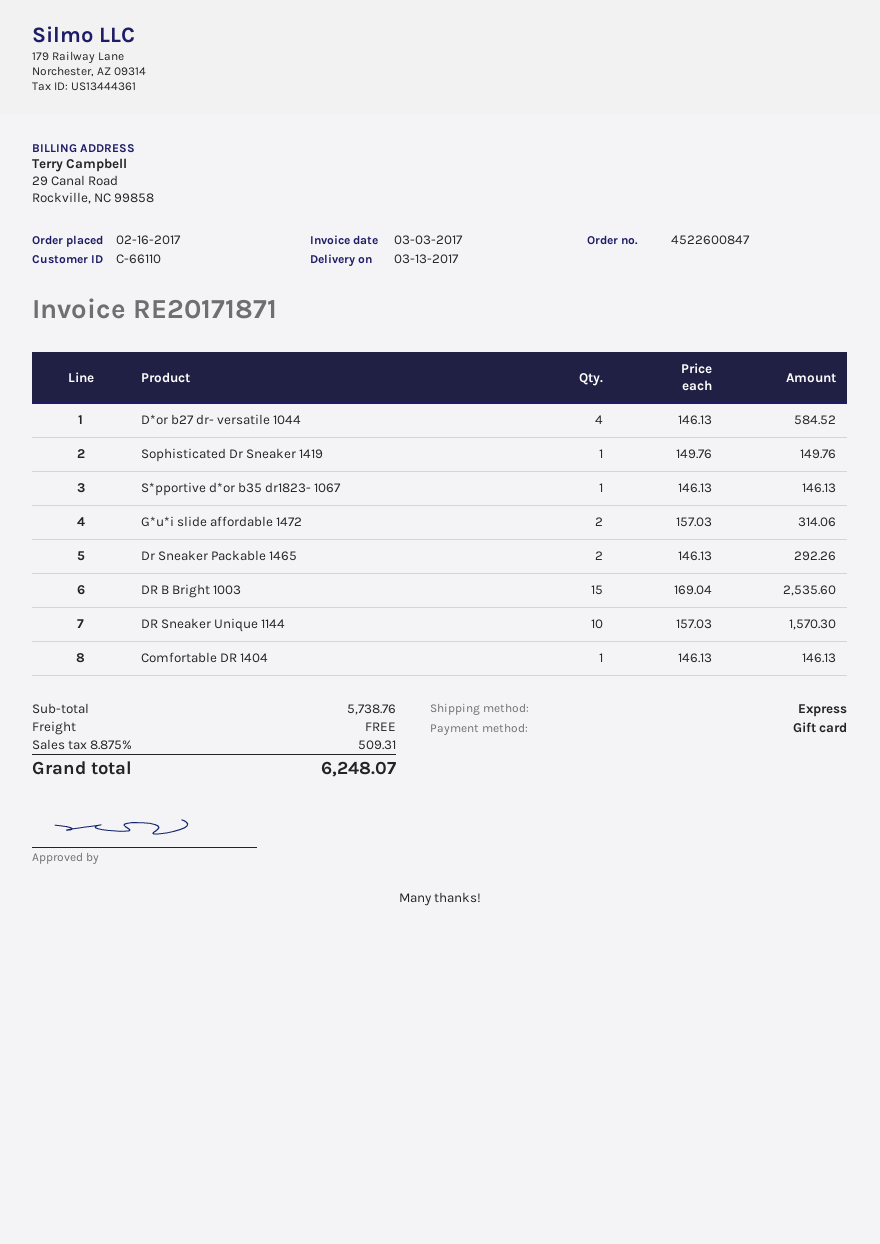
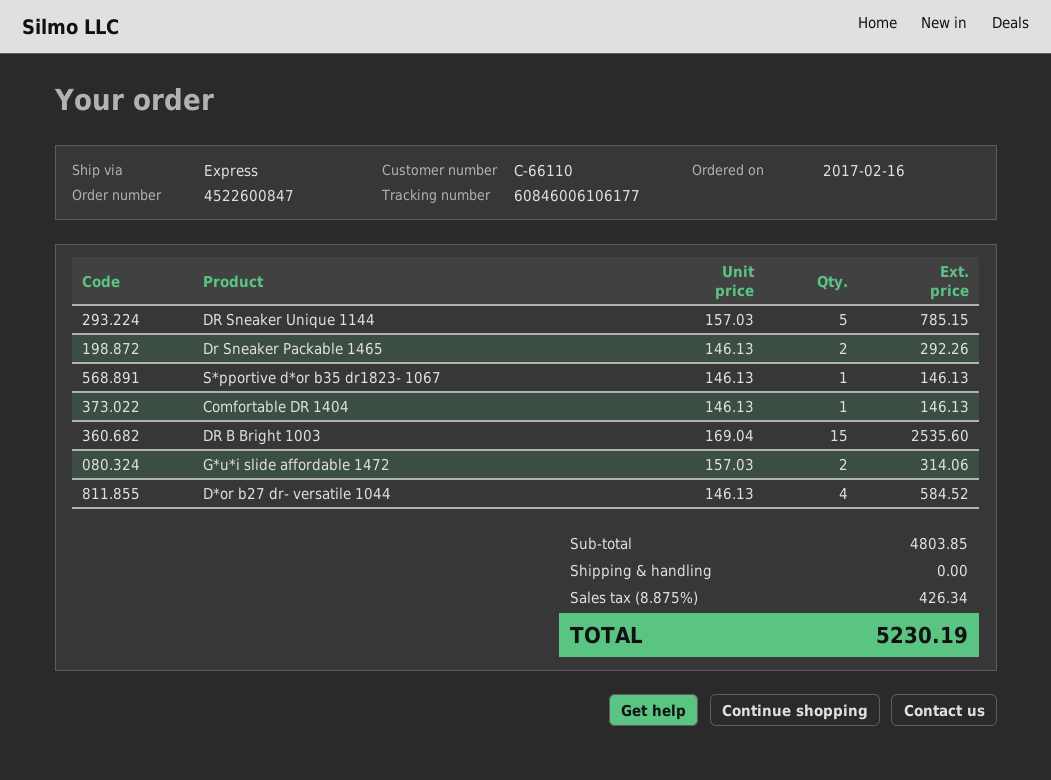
Sophisticated Dr Sneaker 1419: 1 x 149.76 = 149.76 -> none
DR Sneaker Unique 1144: 10 x 157.03 = 1570.30 -> 5 x 157.03 = 785.15
subtotal: 5738.76 -> 4803.85
tax: 8.875% = 509.31 -> 8.875% = 426.34
total: 6248.07 -> 5230.19

